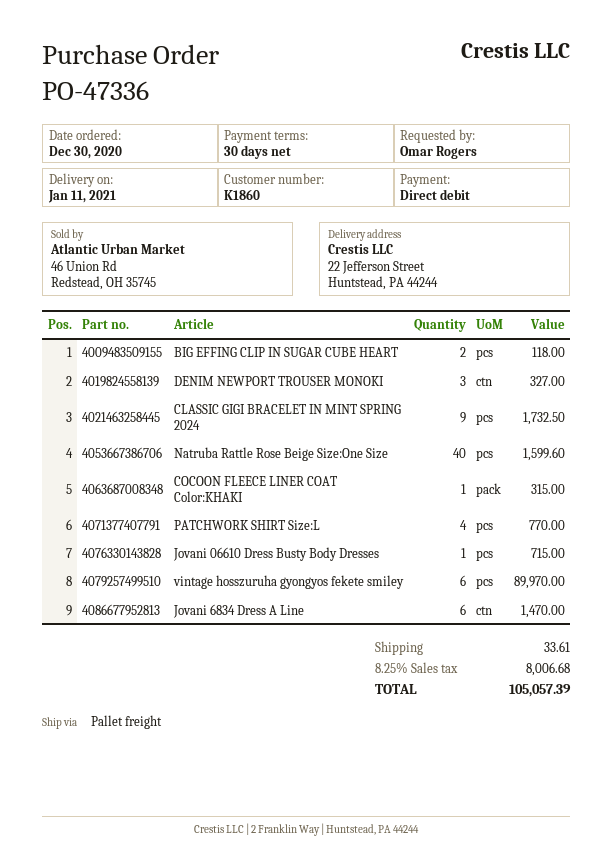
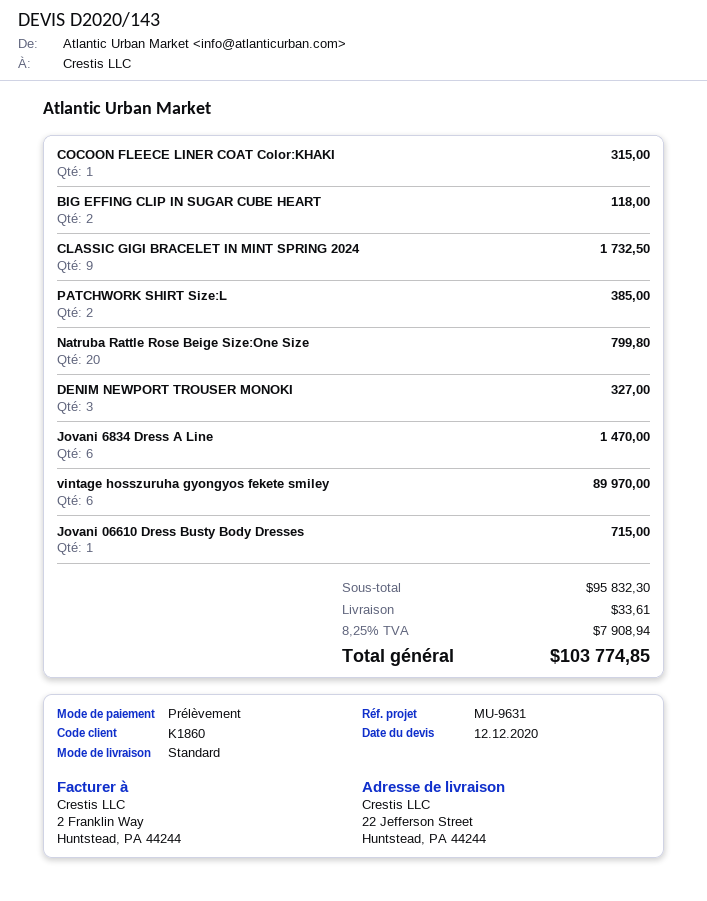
shipping method: pallet freight -> standard
Natruba Rattle Rose Beige Size:One Size: 40 for 1599.60 -> 20 for 799.80
PATCHWORK SHIRT Size:L: 4 for 770.00 -> 2 for 385.00
tax: 8.25% = 8006.68 -> 8.25% = 7908.94
total: 105057.39 -> 103774.85

